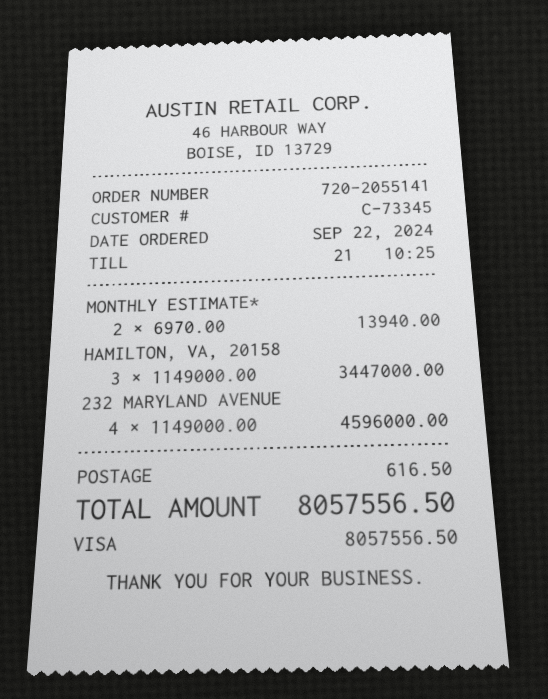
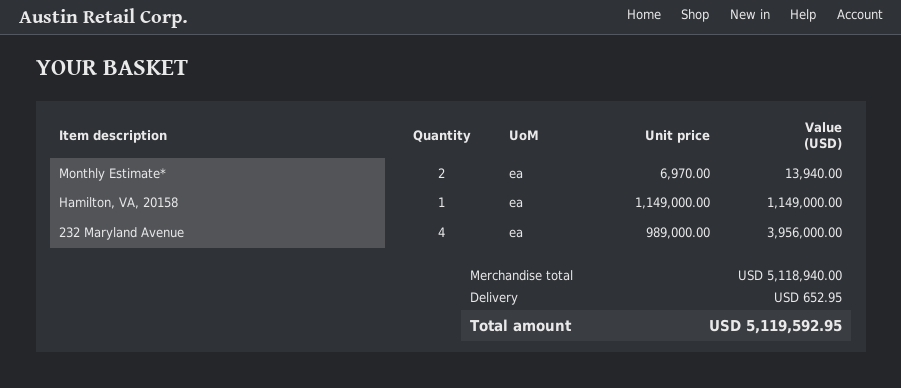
HAMILTON, VA, 20158: 3 x 1149000.00 = 3447000.00 -> 1 x 1149000.00 = 1149000.00
232 MARYLAND AVENUE: 4 x 1149000.00 = 4596000.00 -> 4 x 989000.00 = 3956000.00
shipping: 616.50 -> 652.95
total: 8057556.50 -> 5119592.95

